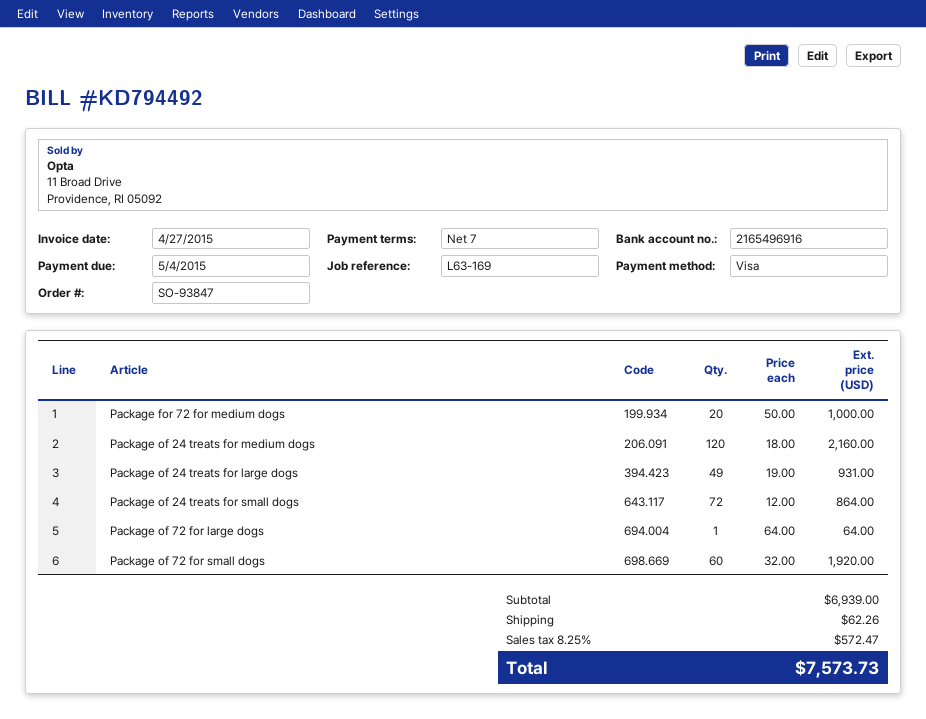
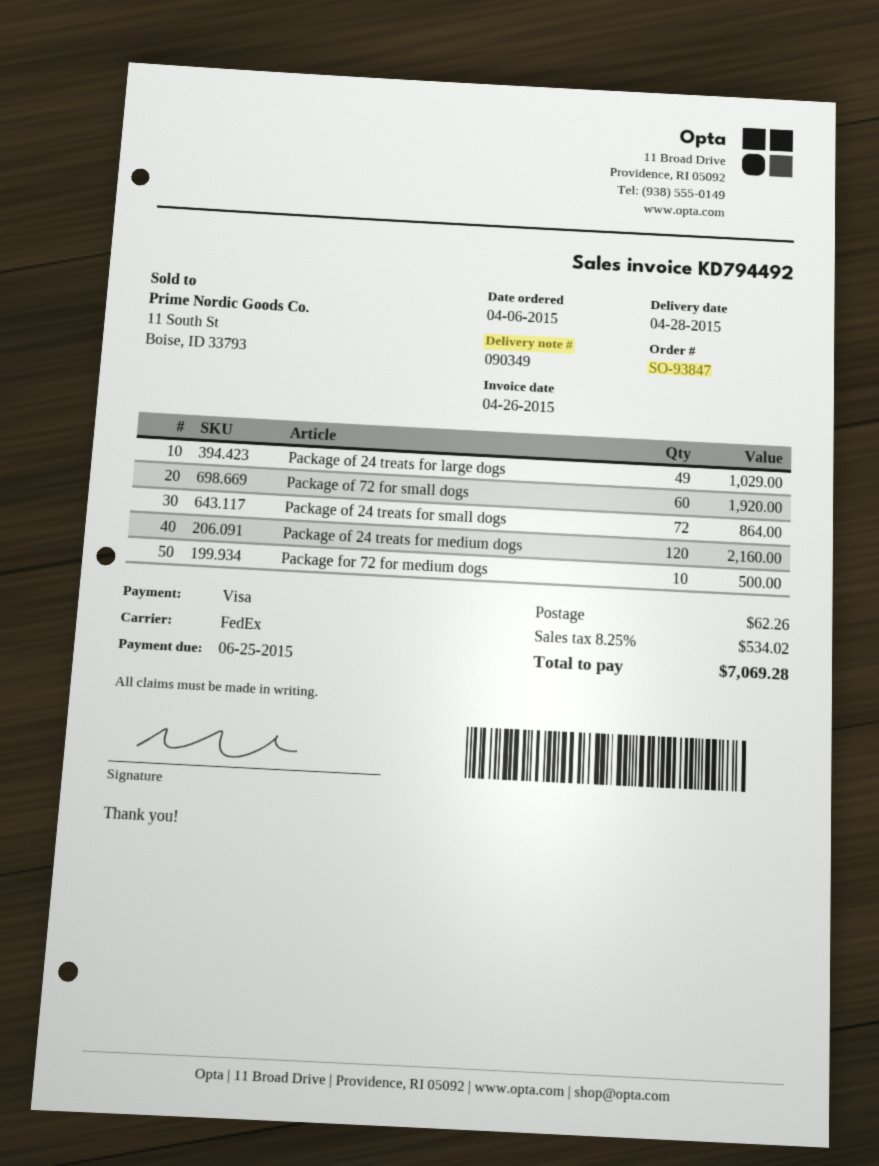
invoice date: 2015-04-27 -> 2015-04-26
due date: 2015-05-04 -> 2015-06-25
Package for 72 for medium dogs: 20 for 1000.00 -> 10 for 500.00
Package of 24 treats for large dogs: 49 for 931.00 -> 49 for 1029.00
Package of 72 for large dogs: 1 for 64.00 -> none
tax: 8.25% = 572.47 -> 8.25% = 534.02
total: 7573.73 -> 7069.28

